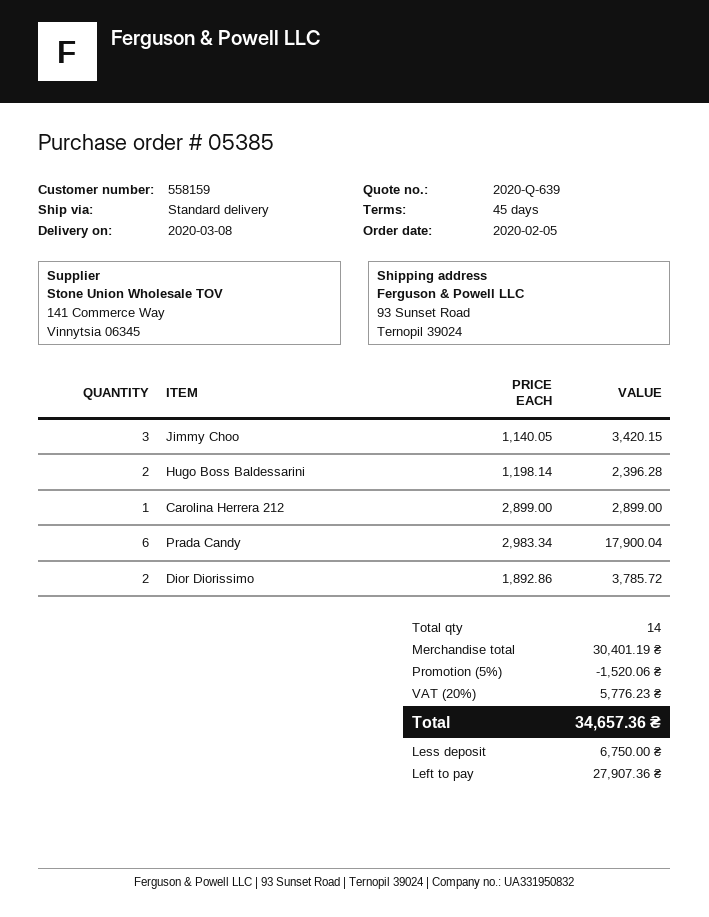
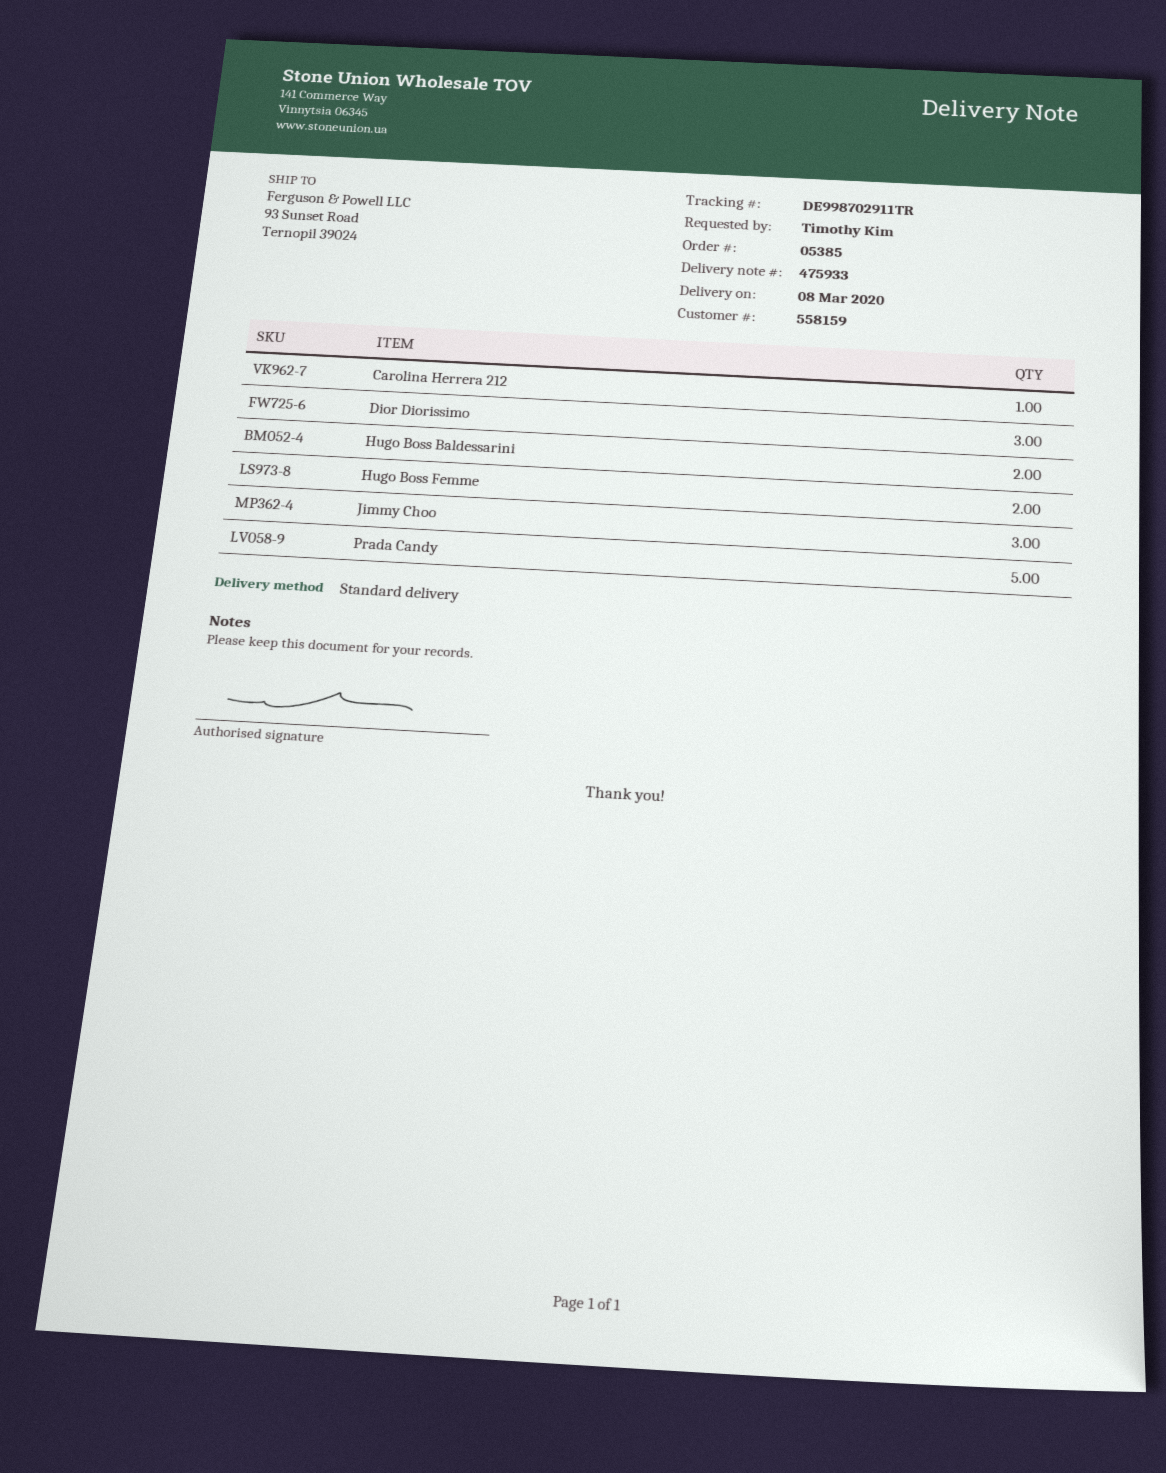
Prada Candy: 6 -> 5
Dior Diorissimo: 2 -> 3
Hugo Boss Femme: none -> 2

